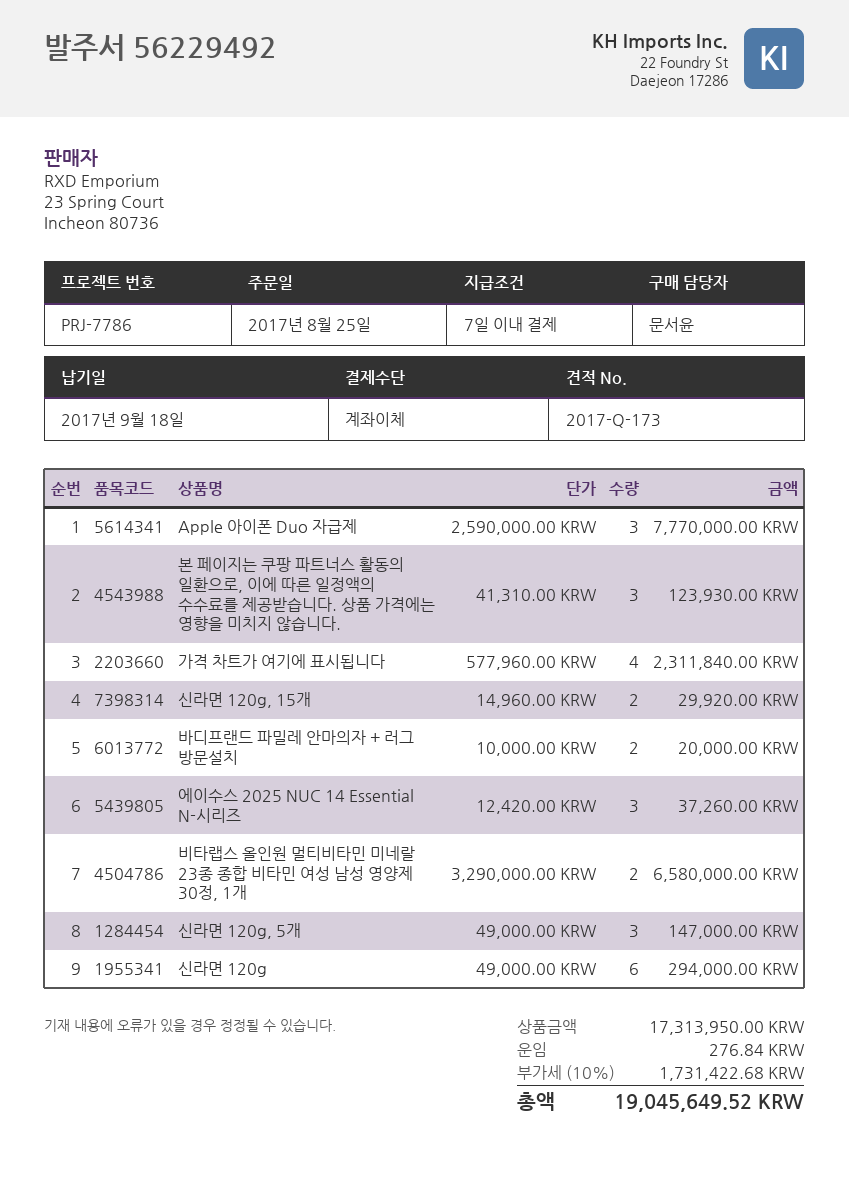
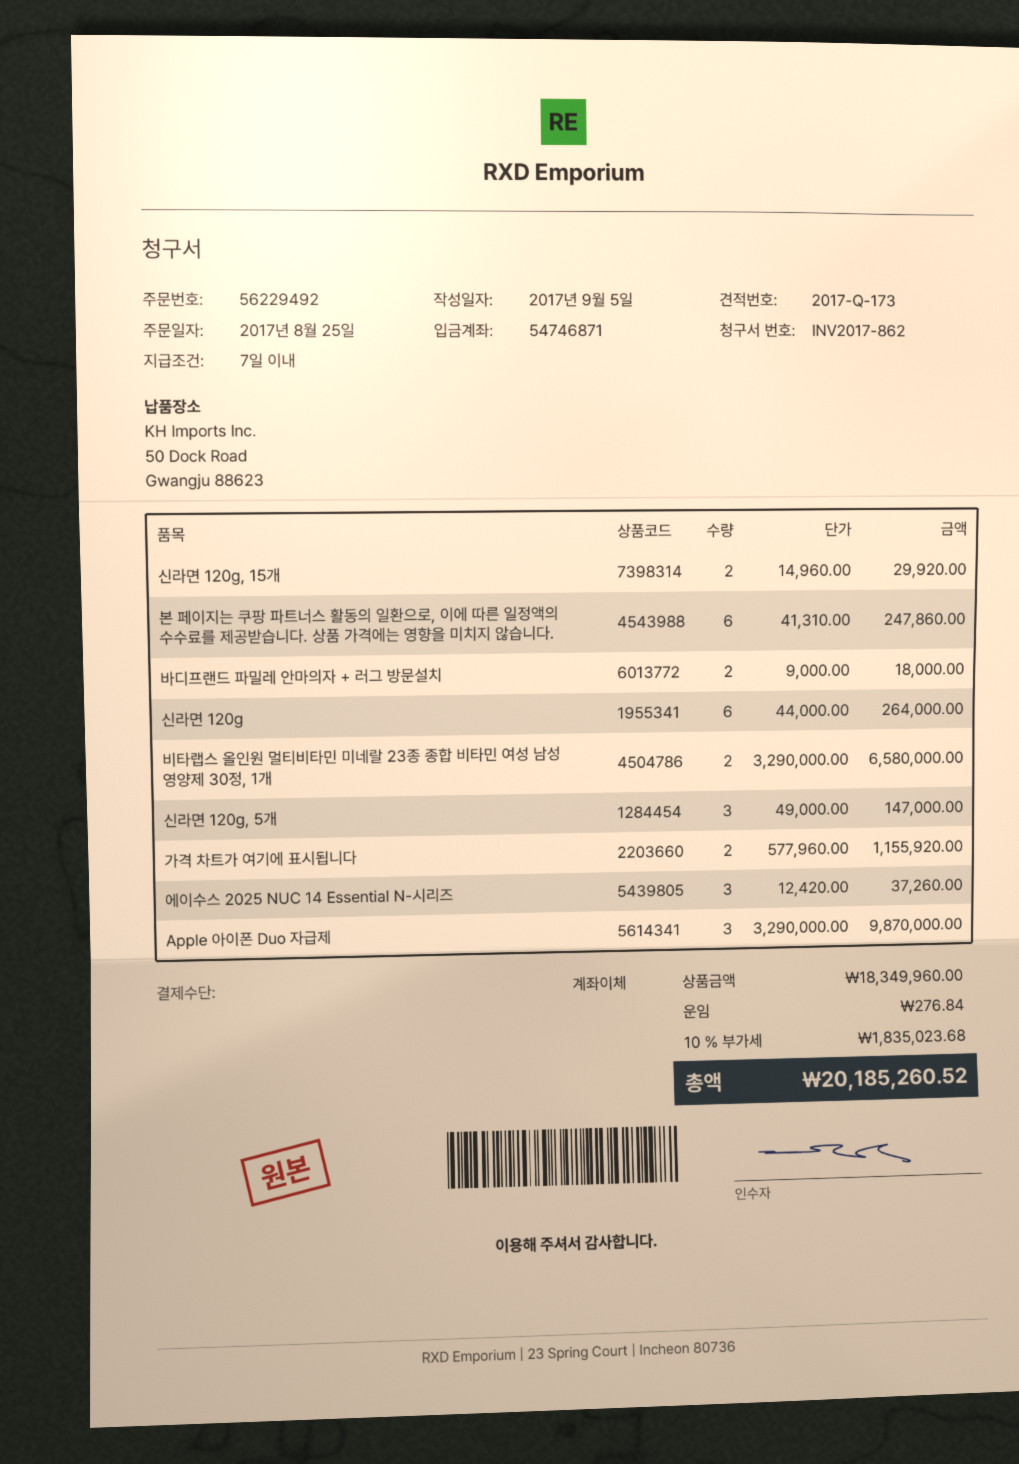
Apple 아이폰 Duo 자급제: 3 x 2590000.00 = 7770000.00 -> 3 x 3290000.00 = 9870000.00
본 페이지는 쿠팡 파트너스 활동의 일환으로, 이에 따른 일정액의 수수료를 제공받습니다. 상품 가격에는 영향을 미치지 않습니다.: 3 x 41310.00 = 123930.00 -> 6 x 41310.00 = 247860.00
가격 차트가 여기에 표시됩니다: 4 x 577960.00 = 2311840.00 -> 2 x 577960.00 = 1155920.00
바디프랜드 파밀레 안마의자 + 러그 방문설치: 2 x 10000.00 = 20000.00 -> 2 x 9000.00 = 18000.00
신라면 120g: 6 x 49000.00 = 294000.00 -> 6 x 44000.00 = 264000.00
subtotal: 17313950.00 -> 18349960.00
tax: 10% = 1731422.68 -> 10% = 1835023.68
total: 19045649.52 -> 20185260.52

